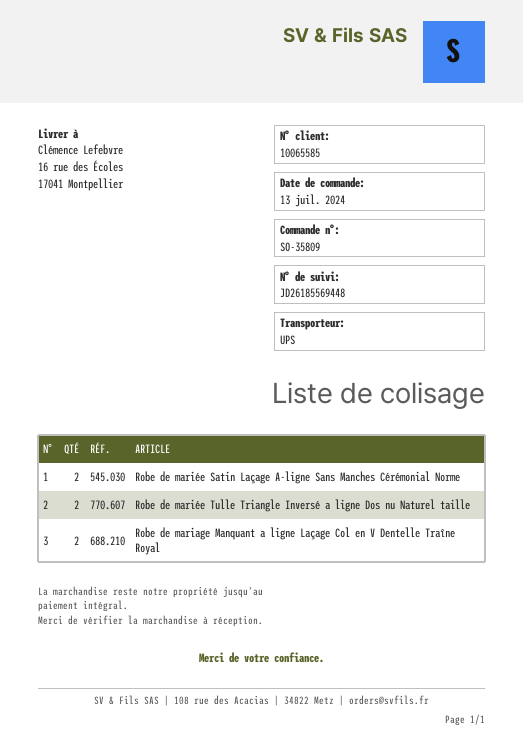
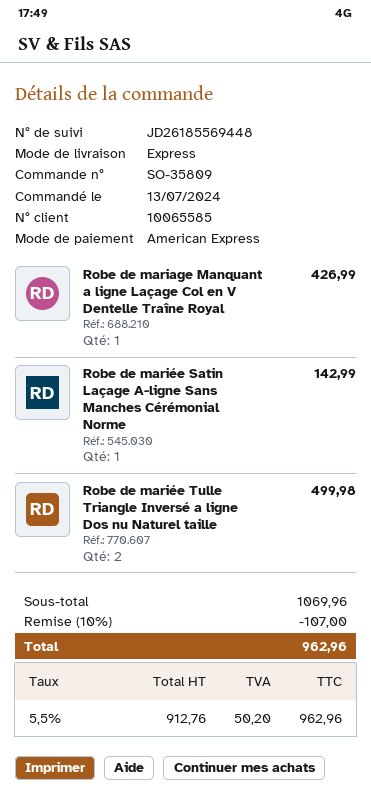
shipping method: UPS -> express
Robe de mariée Satin Laçage A-ligne Sans Manches Cérémonial Norme: 2 -> 1
Robe de mariage Manquant a ligne Laçage Col en V Dentelle Traîne Royal: 2 -> 1

